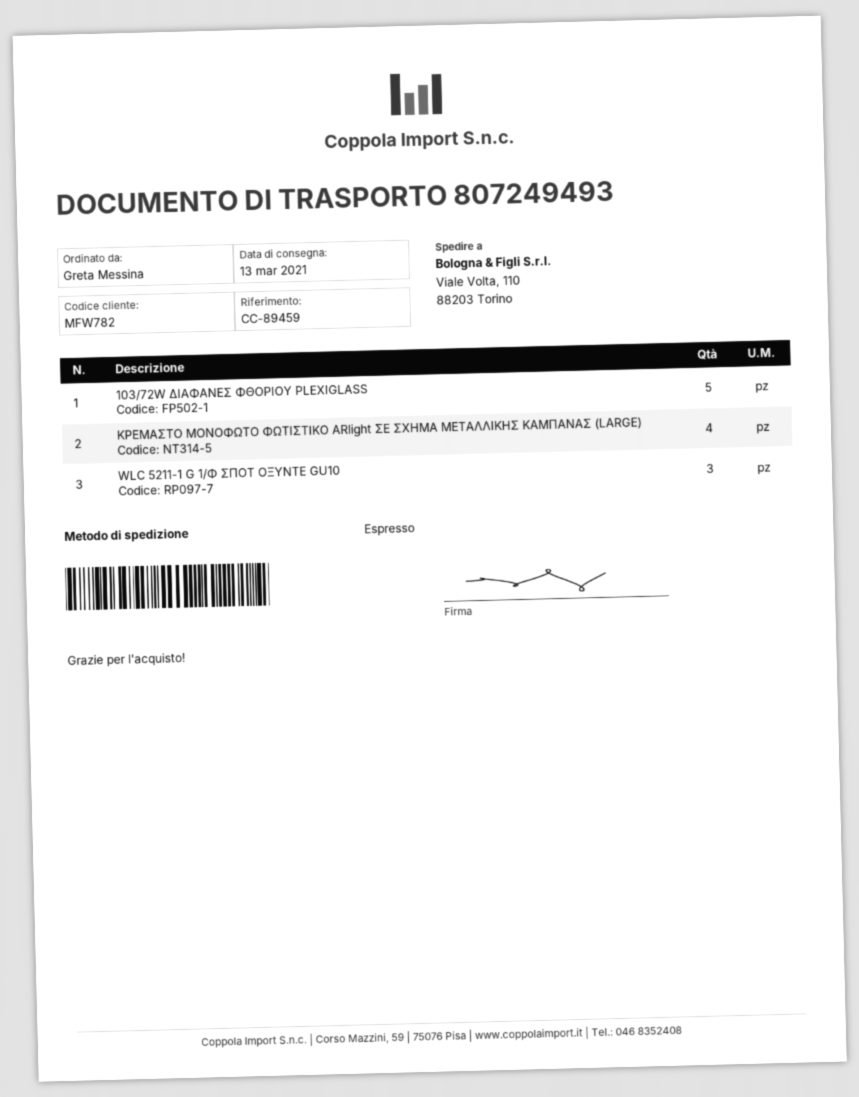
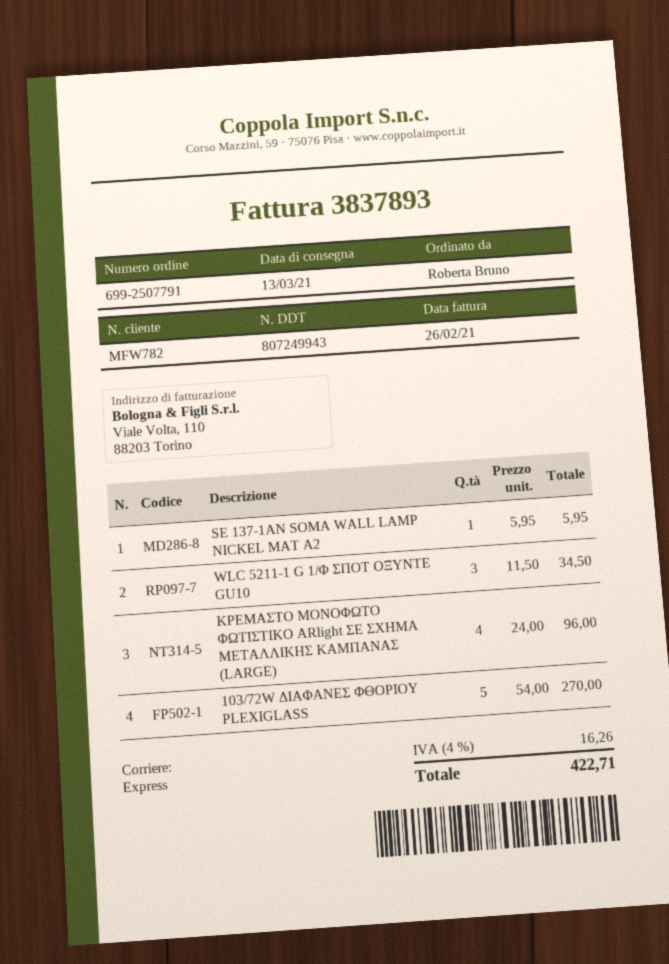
delivery note number: 807249493 -> 807249943
ordered by: Greta Messina -> Roberta Bruno
SE 137-1AN SOMA WALL LAMP NICKEL MAT A2: none -> 1

